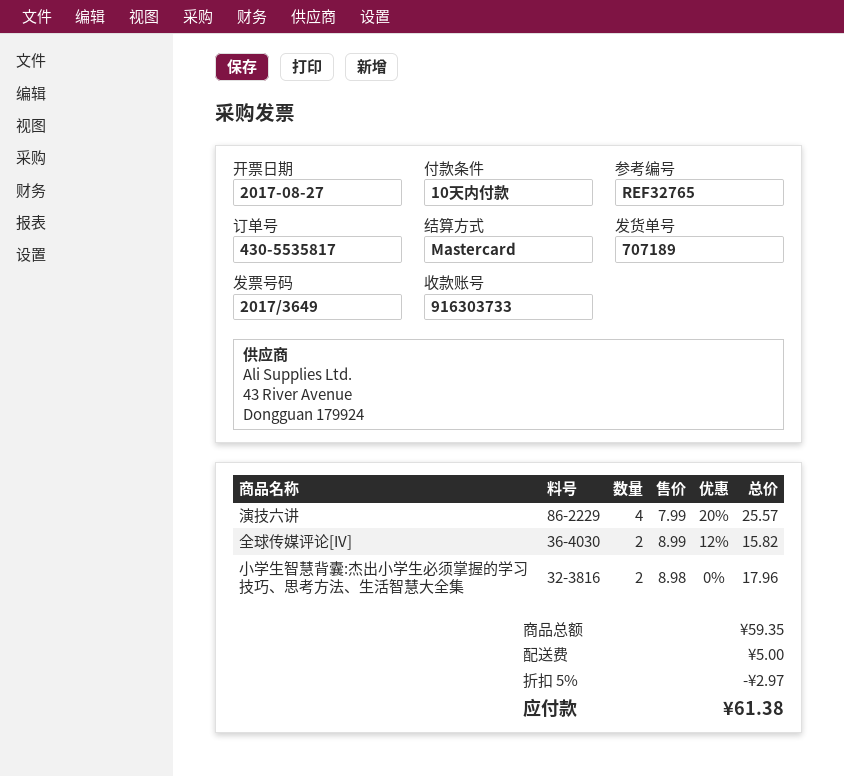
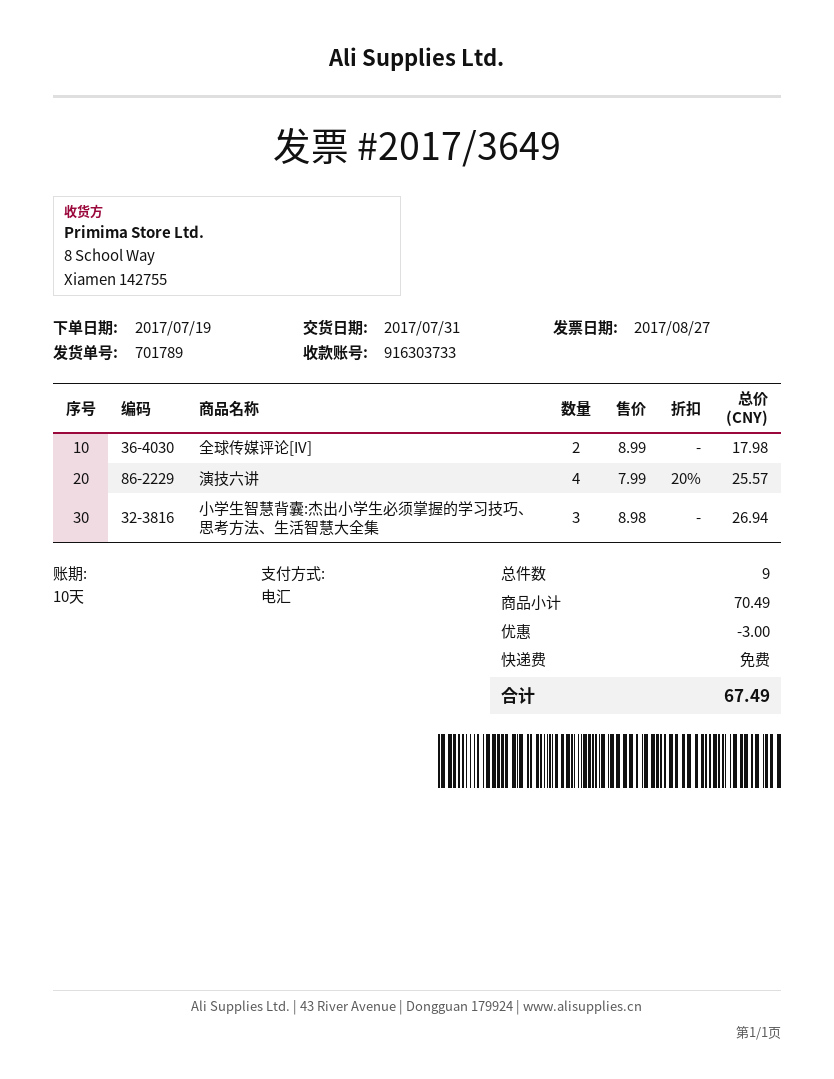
delivery note number: 707189 -> 701789
payment method: Mastercard -> bank transfer
全球传媒评论[IV]: 2 x 8.99 - 12% = 15.82 -> 2 x 8.99 = 17.98
小学生智慧背囊:杰出小学生必须掌握的学习技巧、思考方法、生活智慧大全集: 2 x 8.98 = 17.96 -> 3 x 8.98 = 26.94
subtotal: 59.35 -> 70.49
discount: 2.97 -> 3.00
shipping: 5.00 -> 0.00
total: 61.38 -> 67.49

